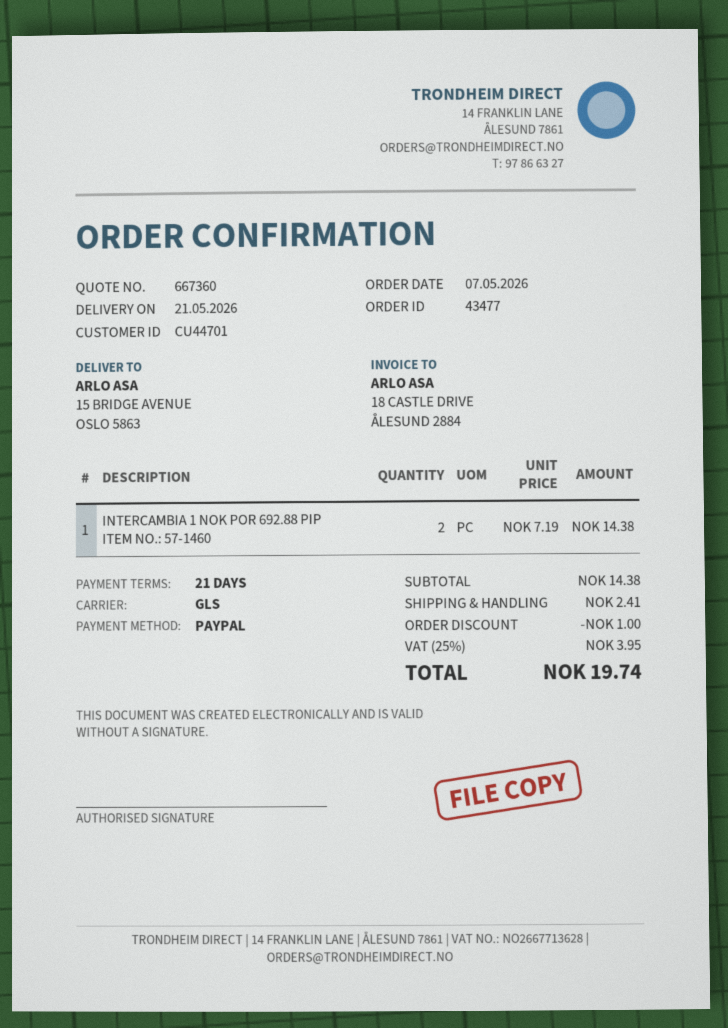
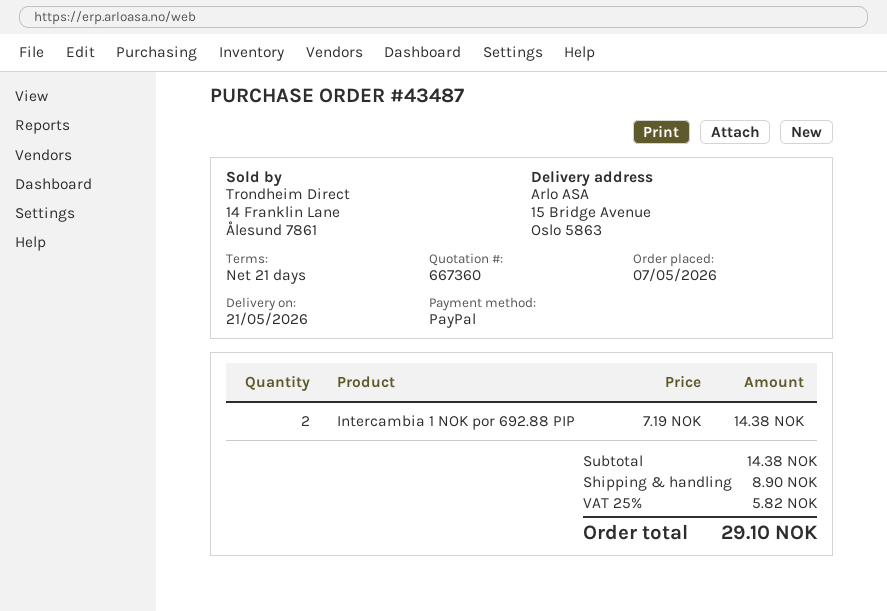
order number: 43477 -> 43487
discount: 1.00 -> none
shipping: 2.41 -> 8.90
tax: 25% = 3.95 -> 25% = 5.82
total: 19.74 -> 29.10

